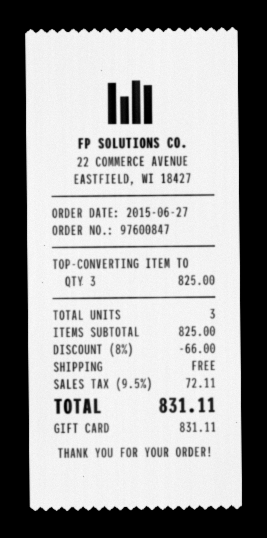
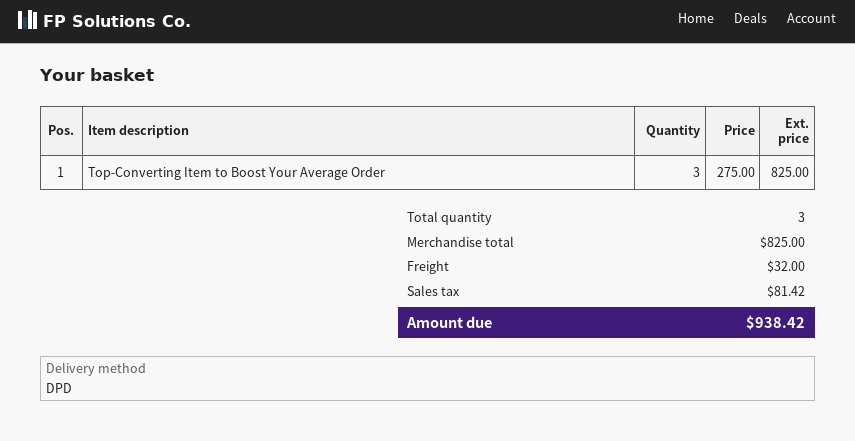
discount: 8% = 66.00 -> none
shipping: 0.00 -> 32.00
tax: 72.11 -> 81.42
total: 831.11 -> 938.42

